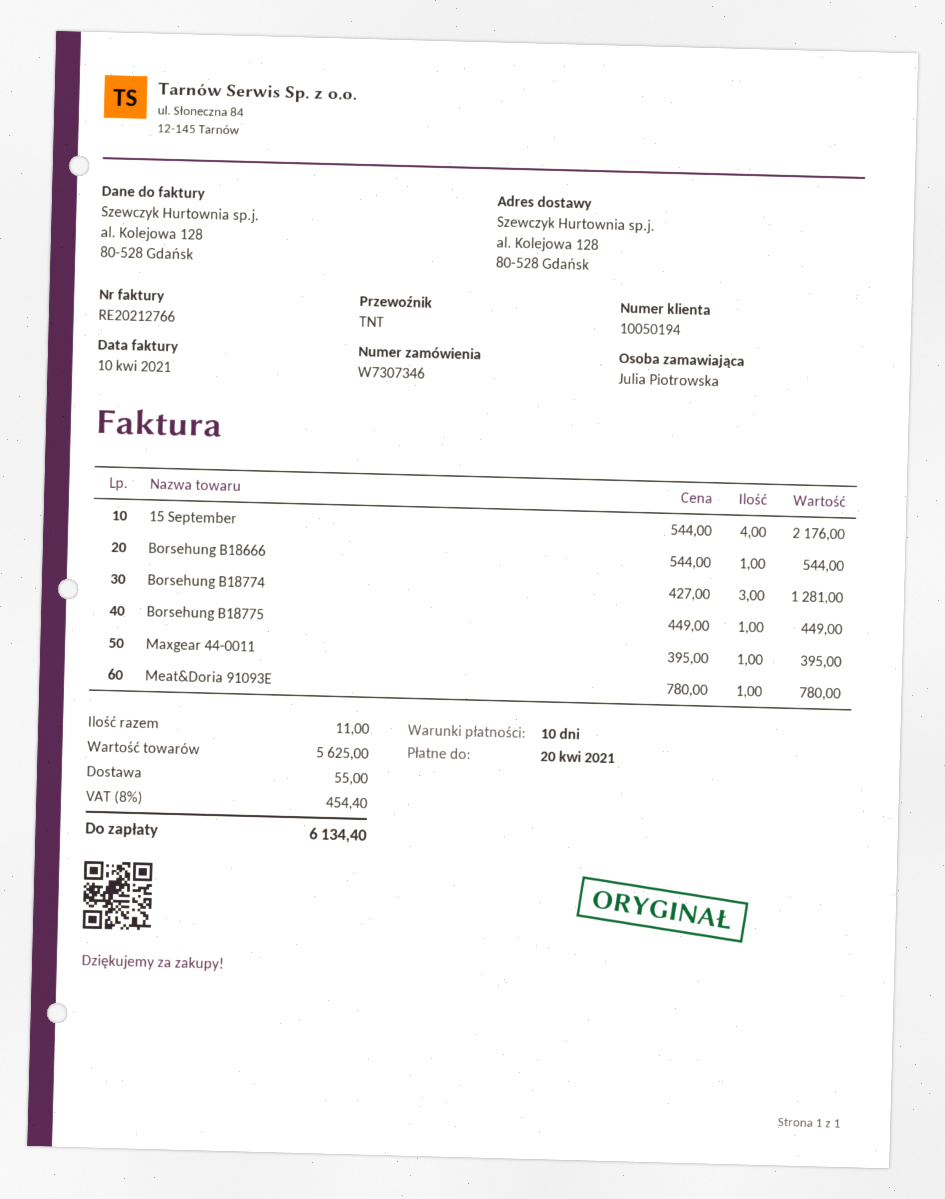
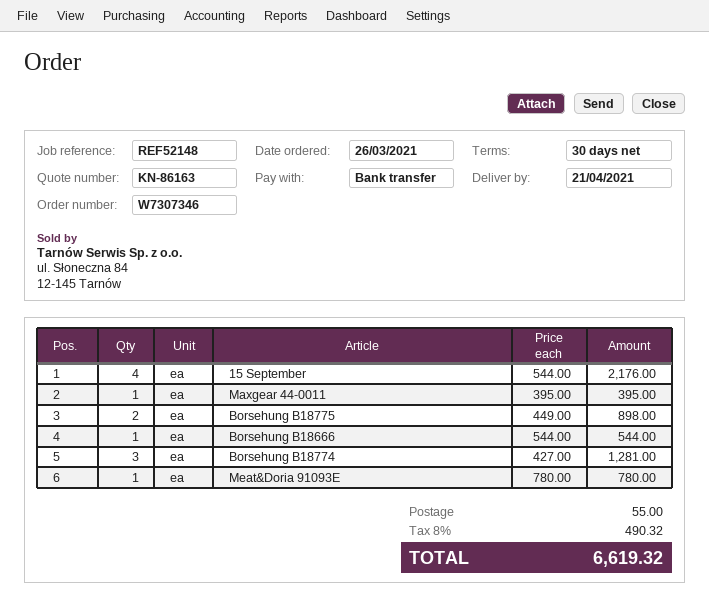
payment terms: 10 days -> 30 days
Borsehung B18775: 1 x 449.00 = 449.00 -> 2 x 449.00 = 898.00
tax: 8% = 454.40 -> 8% = 490.32
total: 6134.40 -> 6619.32

